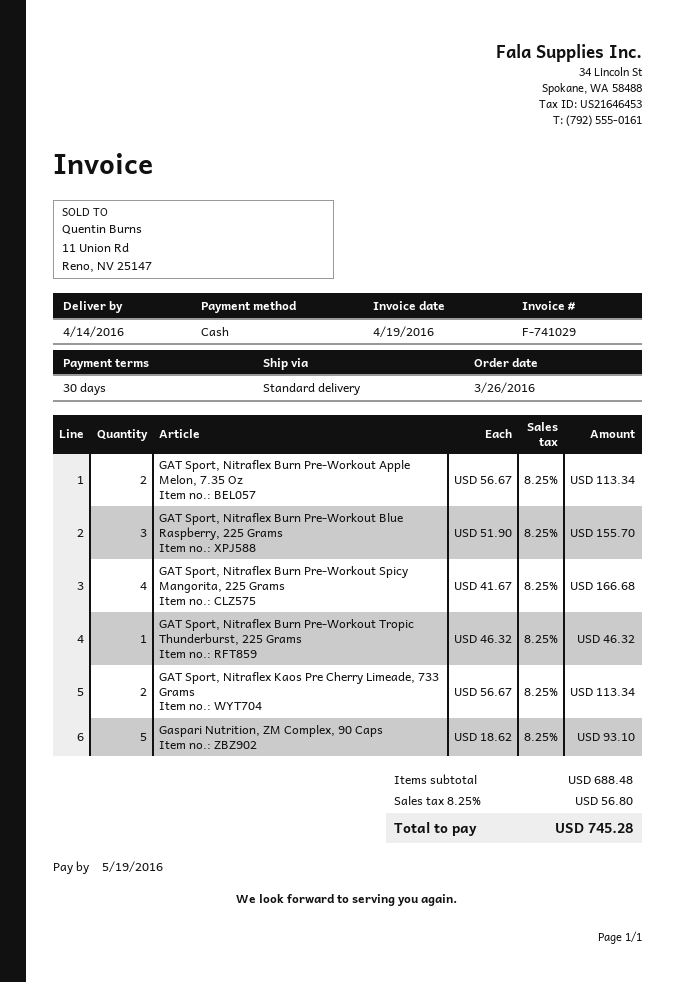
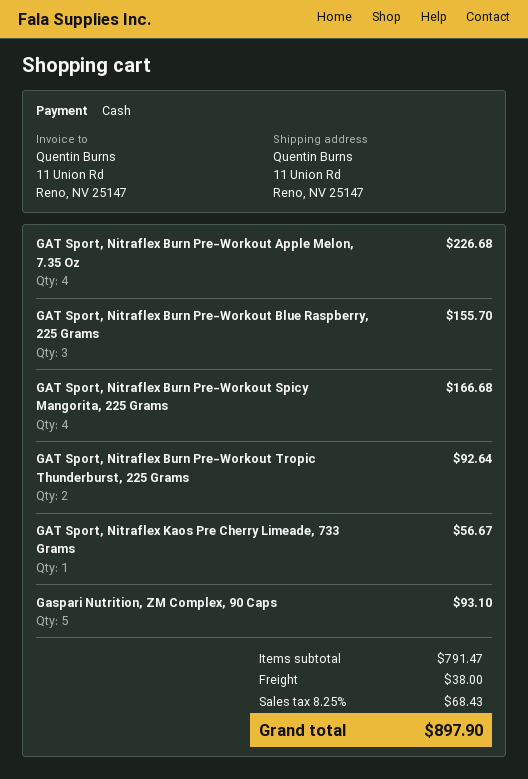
GAT Sport, Nitraflex Burn Pre-Workout Apple Melon, 7.35 Oz: 2 for 113.34 -> 4 for 226.68
GAT Sport, Nitraflex Burn Pre-Workout Tropic Thunderburst, 225 Grams: 1 for 46.32 -> 2 for 92.64
GAT Sport, Nitraflex Kaos Pre Cherry Limeade, 733 Grams: 2 for 113.34 -> 1 for 56.67
subtotal: 688.48 -> 791.47
shipping: none -> 38.00
tax: 8.25% = 56.80 -> 8.25% = 68.43
total: 745.28 -> 897.90

